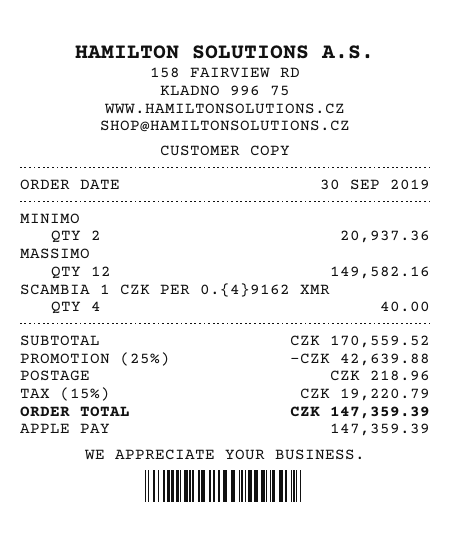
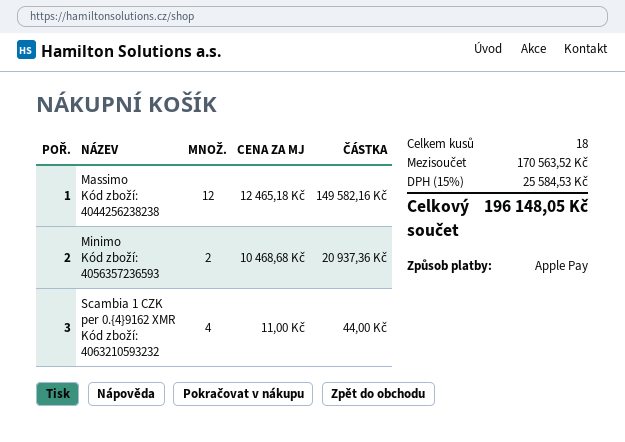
SCAMBIA 1 CZK PER 0.{4}9162 XMR: 4 for 40.00 -> 4 for 44.00
subtotal: 170559.52 -> 170563.52
discount: 25% = 42639.88 -> none
shipping: 218.96 -> none
tax: 15% = 19220.79 -> 15% = 25584.53
total: 147359.39 -> 196148.05

